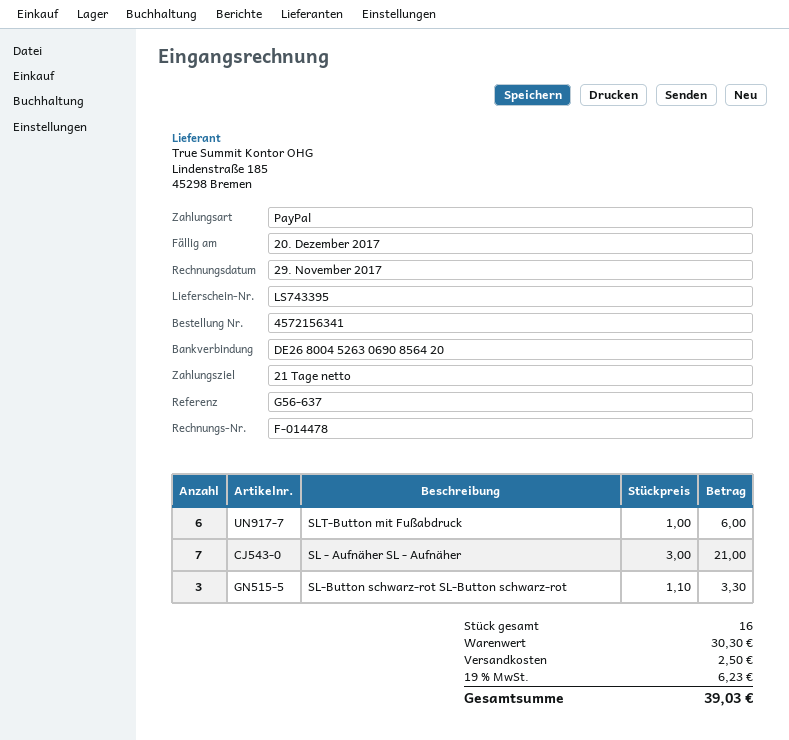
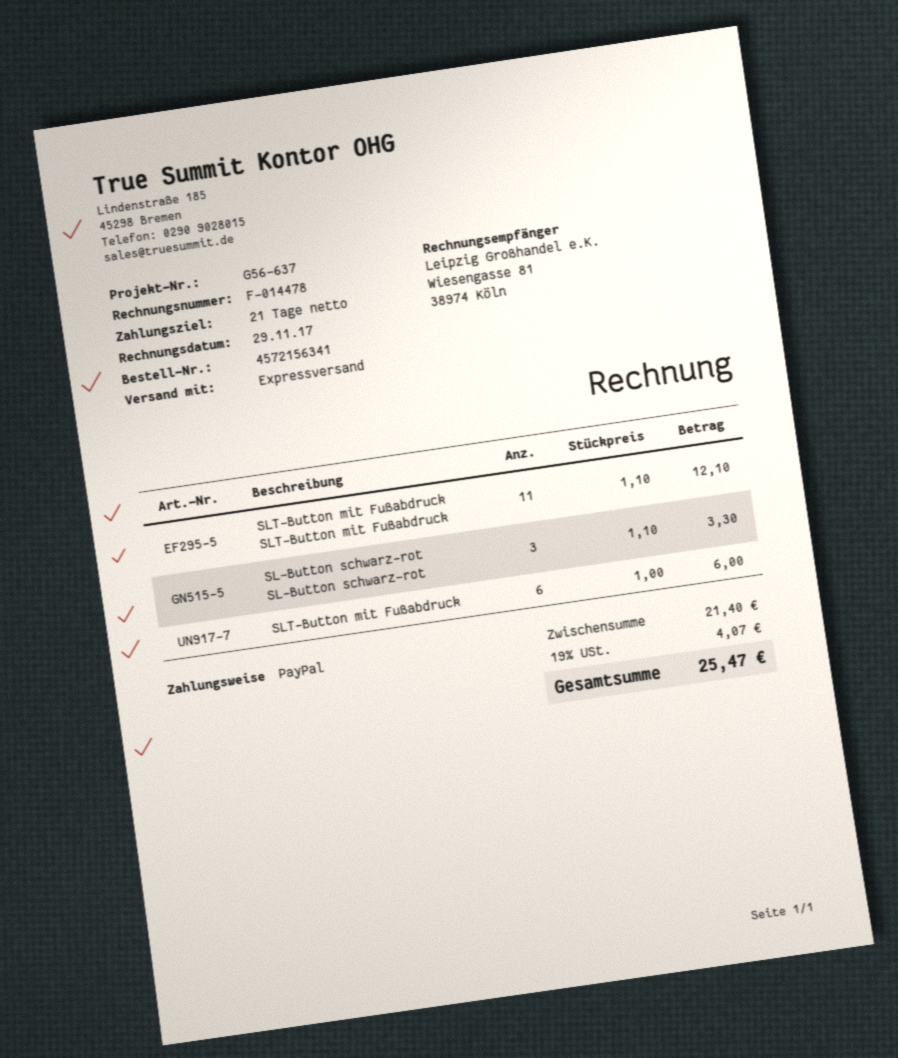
SL - Aufnäher SL - Aufnäher: 7 x 3.00 = 21.00 -> none
SLT-Button mit Fußabdruck SLT-Button mit Fußabdruck: none -> 11 x 1.10 = 12.10
subtotal: 30.30 -> 21.40
shipping: 2.50 -> none
tax: 19% = 6.23 -> 19% = 4.07
total: 39.03 -> 25.47

